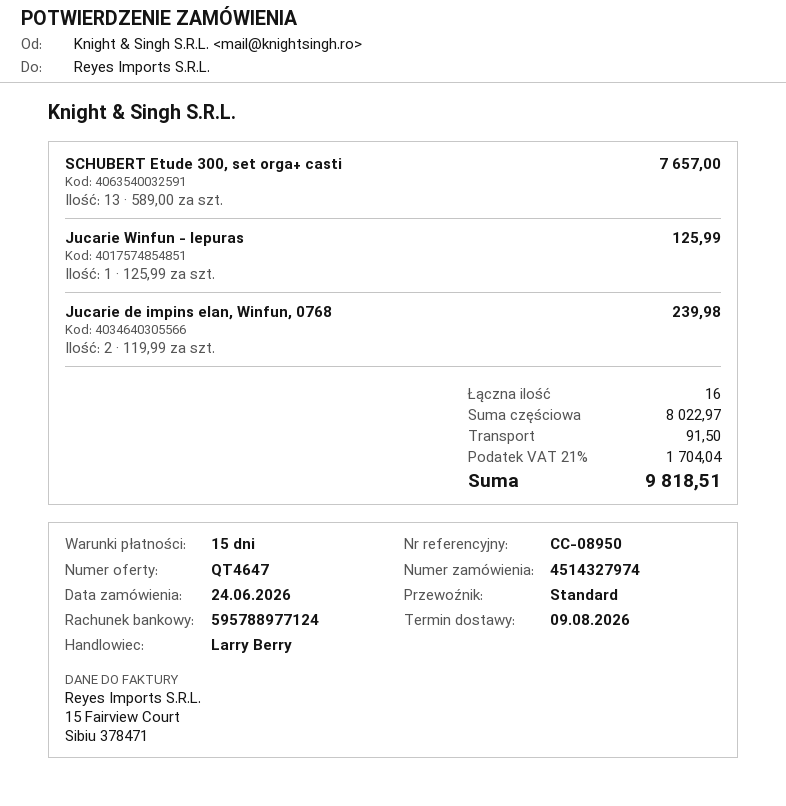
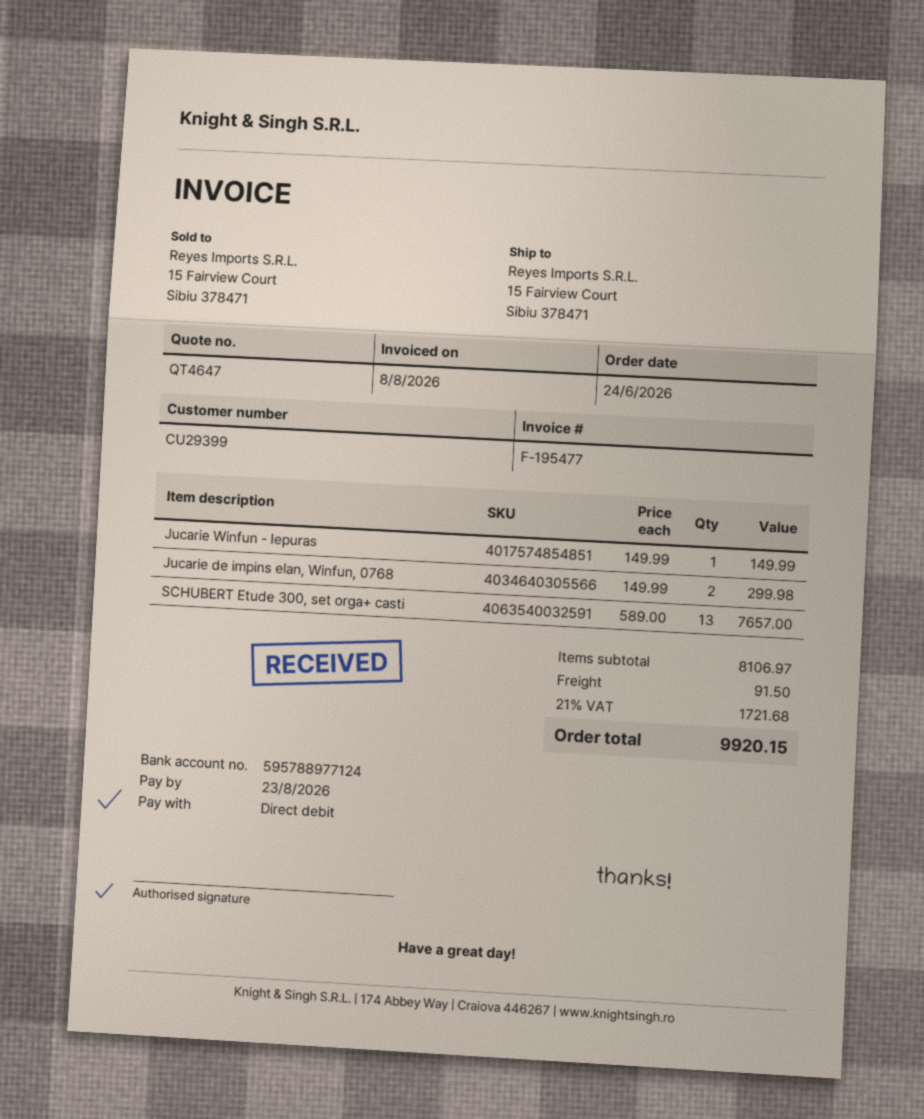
Jucarie Winfun - Iepuras: 1 x 125.99 = 125.99 -> 1 x 149.99 = 149.99
Jucarie de impins elan, Winfun, 0768: 2 x 119.99 = 239.98 -> 2 x 149.99 = 299.98
subtotal: 8022.97 -> 8106.97
tax: 21% = 1704.04 -> 21% = 1721.68
total: 9818.51 -> 9920.15

